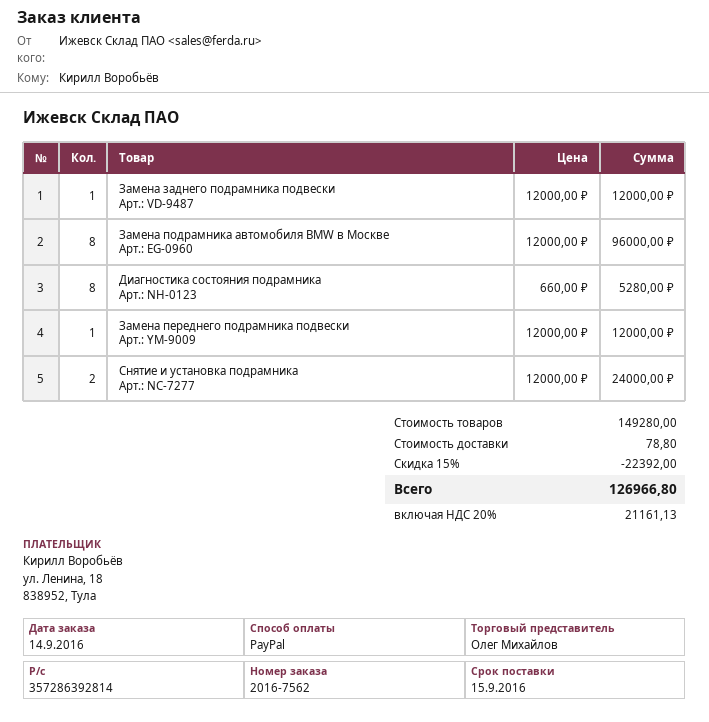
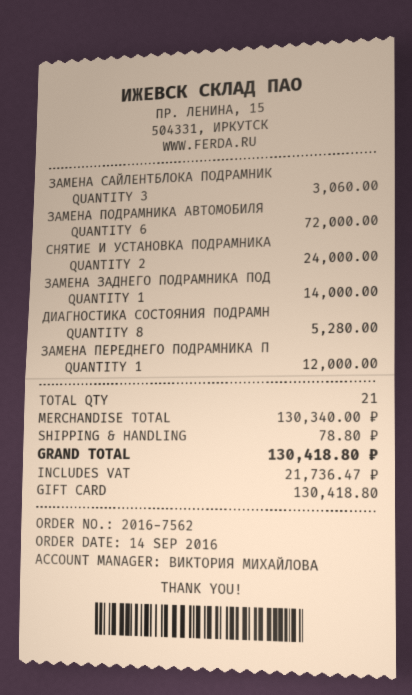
sales rep: Олег Михайлов -> ВИКТОРИЯ МИХАЙЛОВА
payment method: PayPal -> gift card
Замена заднего подрамника подвески: 1 for 12000.00 -> 1 for 14000.00
Замена подрамника автомобиля BMW в Москве: 8 for 96000.00 -> 6 for 72000.00
ЗАМЕНА САЙЛЕНТБЛОКА ПОДРАМНИК: none -> 3 for 3060.00
subtotal: 149280.00 -> 130340.00
discount: 15% = 22392.00 -> none
tax: 21161.13 -> 21736.47
total: 126966.80 -> 130418.80

